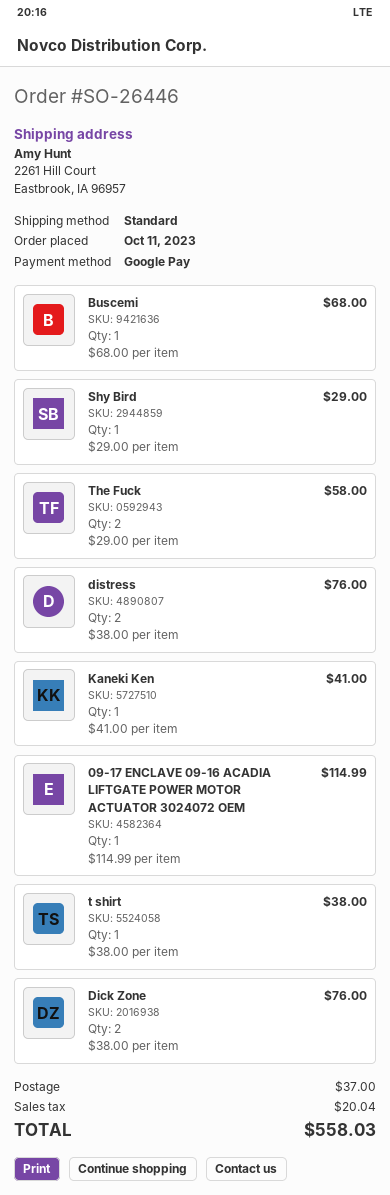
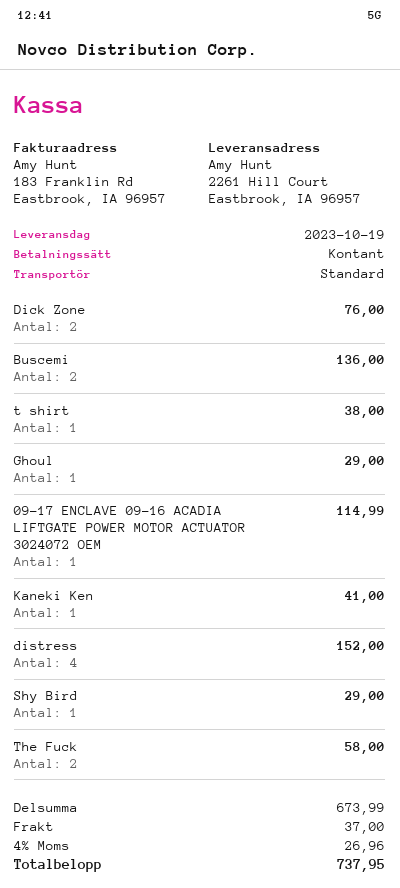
payment method: Google Pay -> cash
Buscemi: 1 for 68.00 -> 2 for 136.00
distress: 2 for 76.00 -> 4 for 152.00
Ghoul: none -> 1 for 29.00
tax: 20.04 -> 26.96
total: 558.03 -> 737.95

